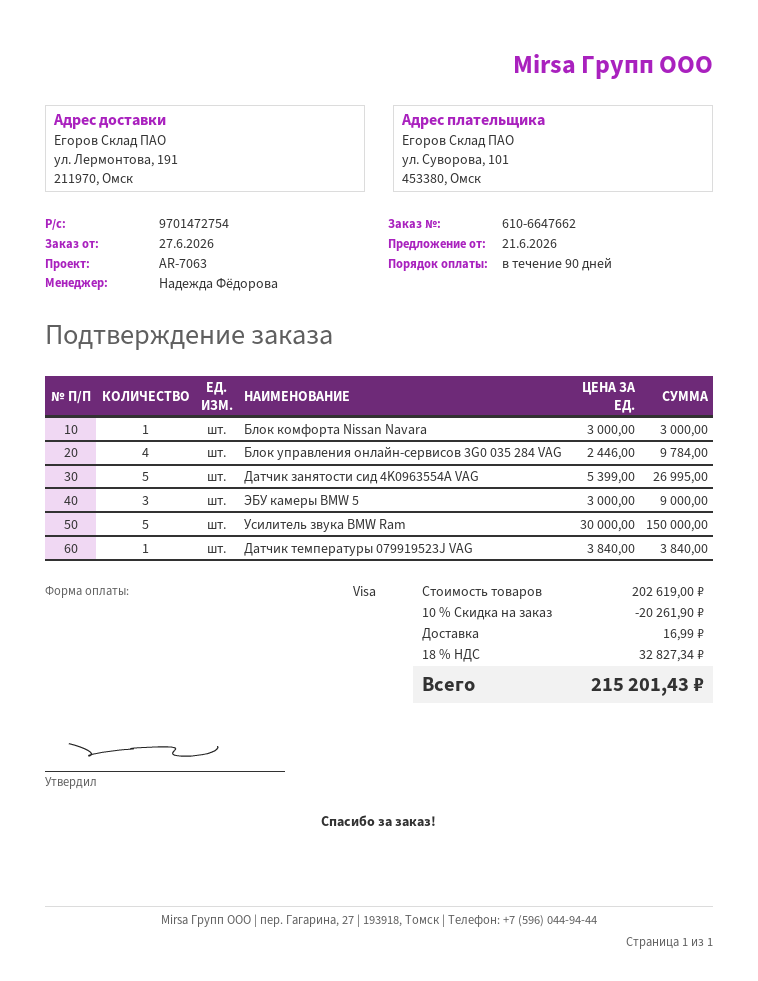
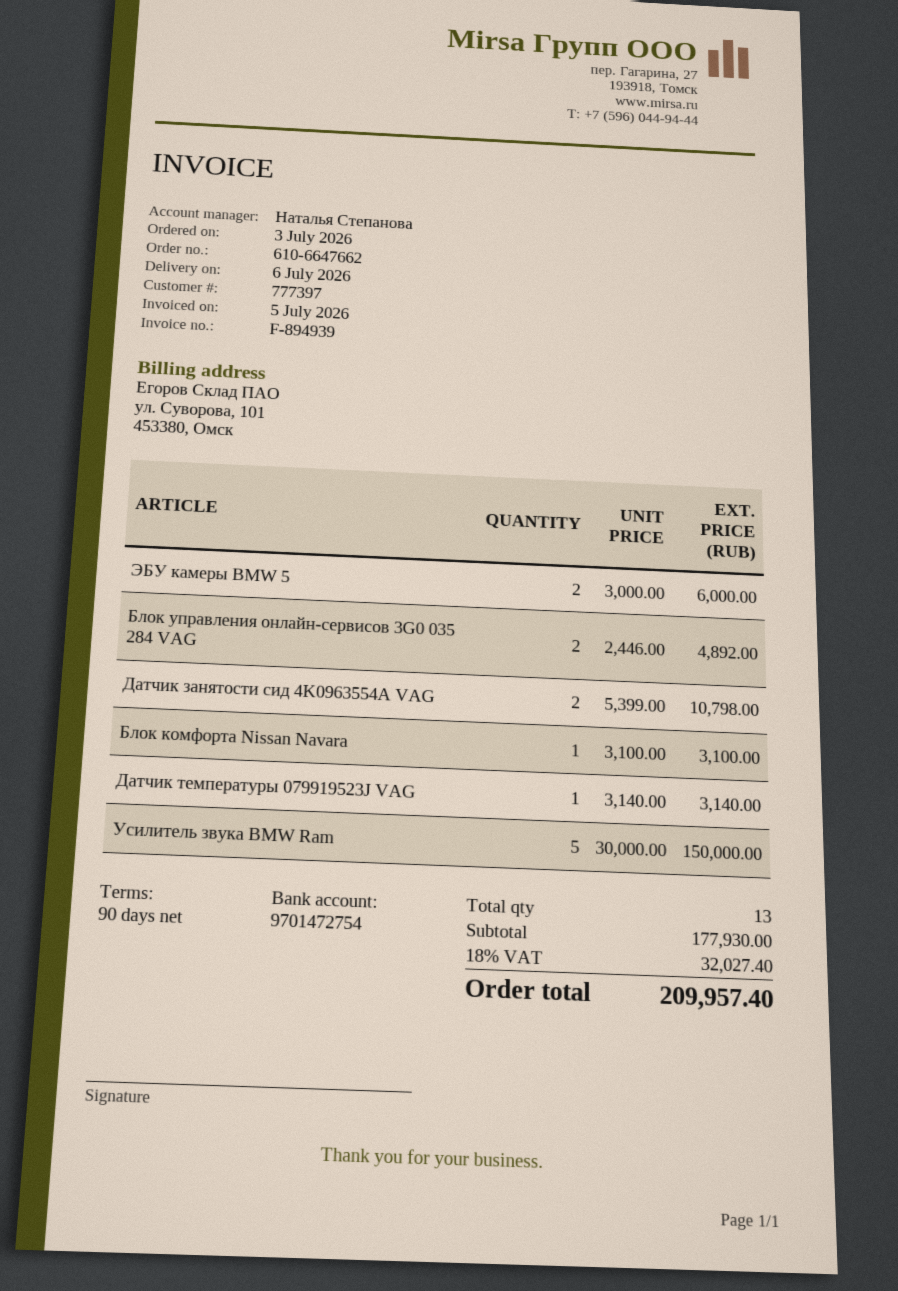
order date: 2026-06-27 -> 2026-07-03
sales rep: Надежда Фёдорова -> Наталья Степанова
Блок комфорта Nissan Navara: 1 x 3000.00 = 3000.00 -> 1 x 3100.00 = 3100.00
Блок управления онлайн-сервисов 3G0 035 284 VAG: 4 x 2446.00 = 9784.00 -> 2 x 2446.00 = 4892.00
Датчик занятости сид 4K0963554A VAG: 5 x 5399.00 = 26995.00 -> 2 x 5399.00 = 10798.00
ЭБУ камеры BMW 5: 3 x 3000.00 = 9000.00 -> 2 x 3000.00 = 6000.00
Датчик температуры 079919523J VAG: 1 x 3840.00 = 3840.00 -> 1 x 3140.00 = 3140.00
subtotal: 202619.00 -> 177930.00
discount: 10% = 20261.90 -> none
shipping: 16.99 -> none
tax: 18% = 32827.34 -> 18% = 32027.40
total: 215201.43 -> 209957.40

